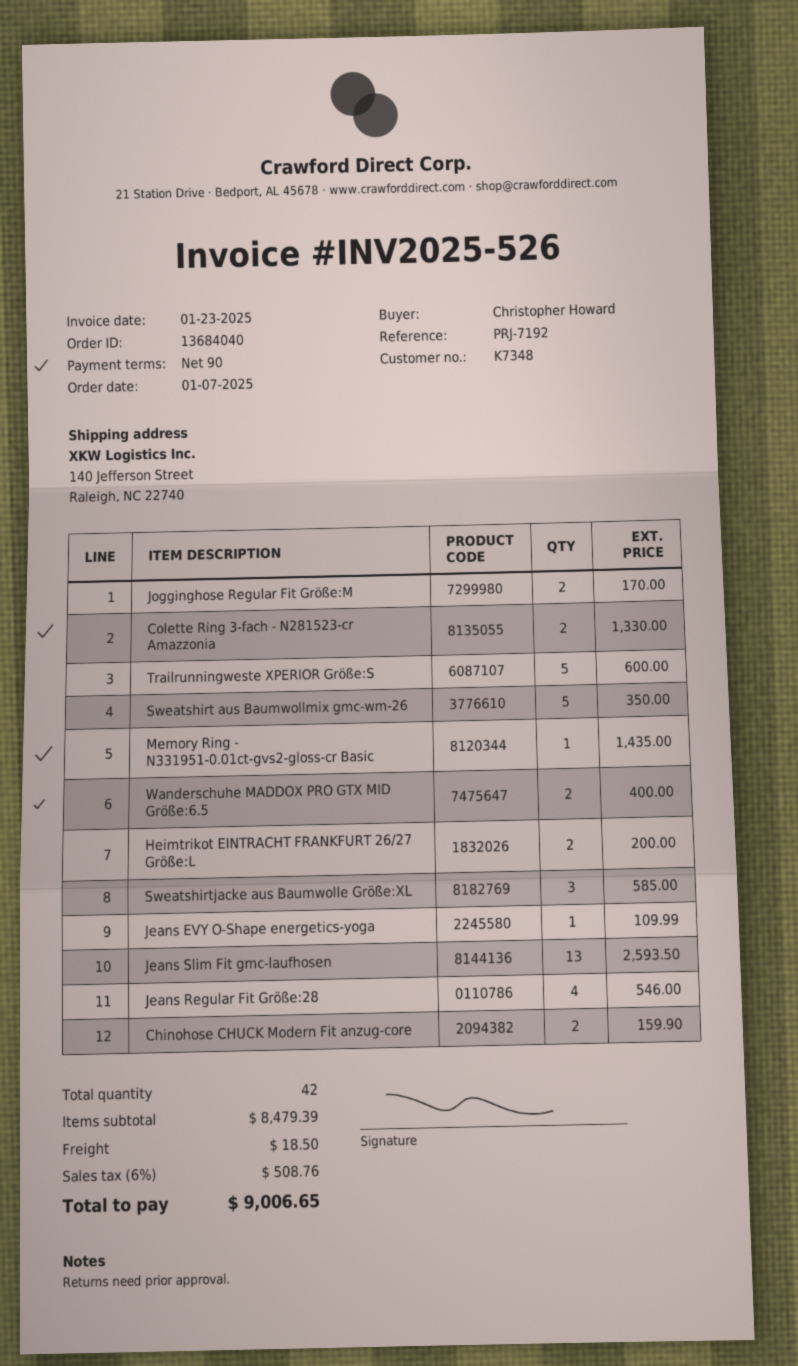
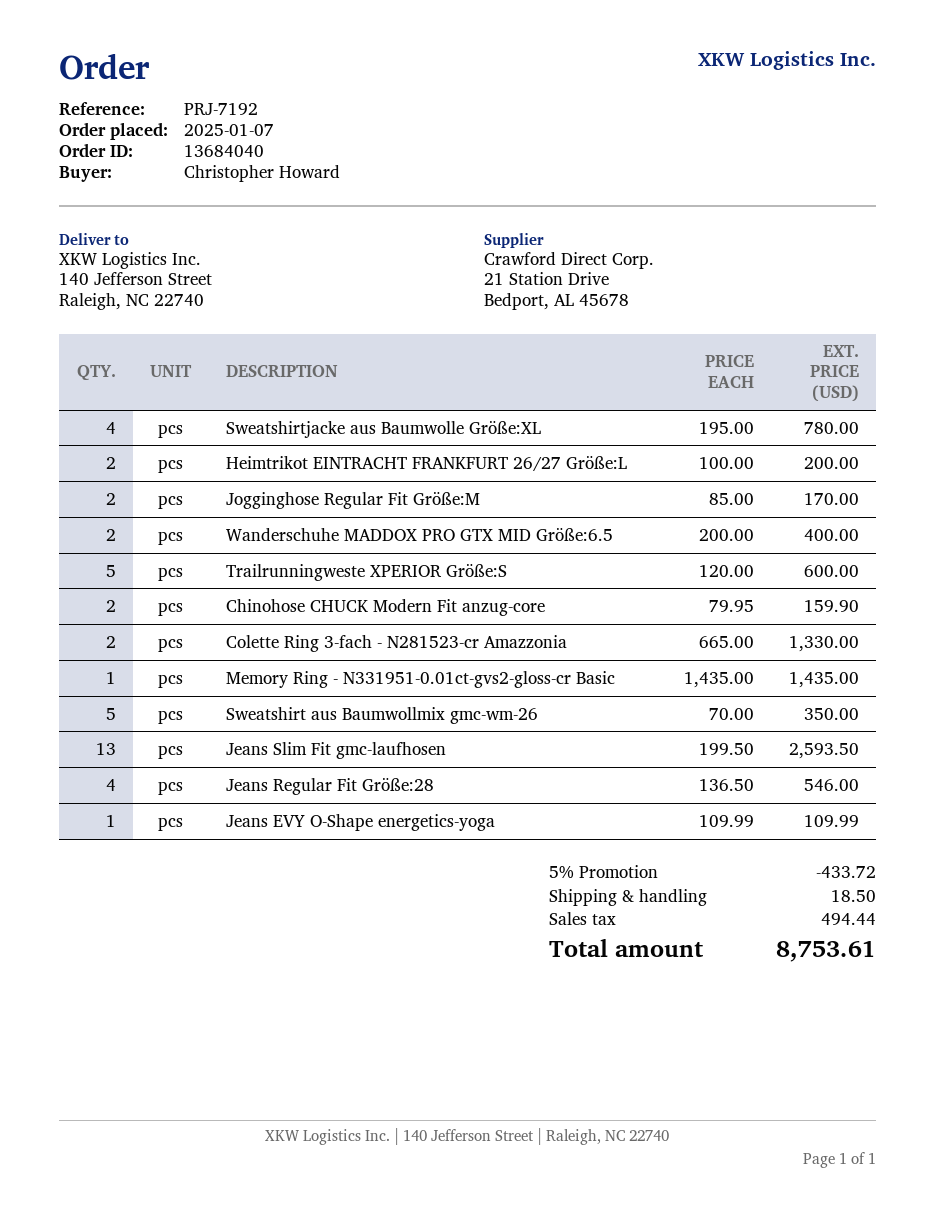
Sweatshirtjacke aus Baumwolle Größe:XL: 3 for 585.00 -> 4 for 780.00
discount: none -> 5% = 433.72
tax: 508.76 -> 494.44
total: 9006.65 -> 8753.61

